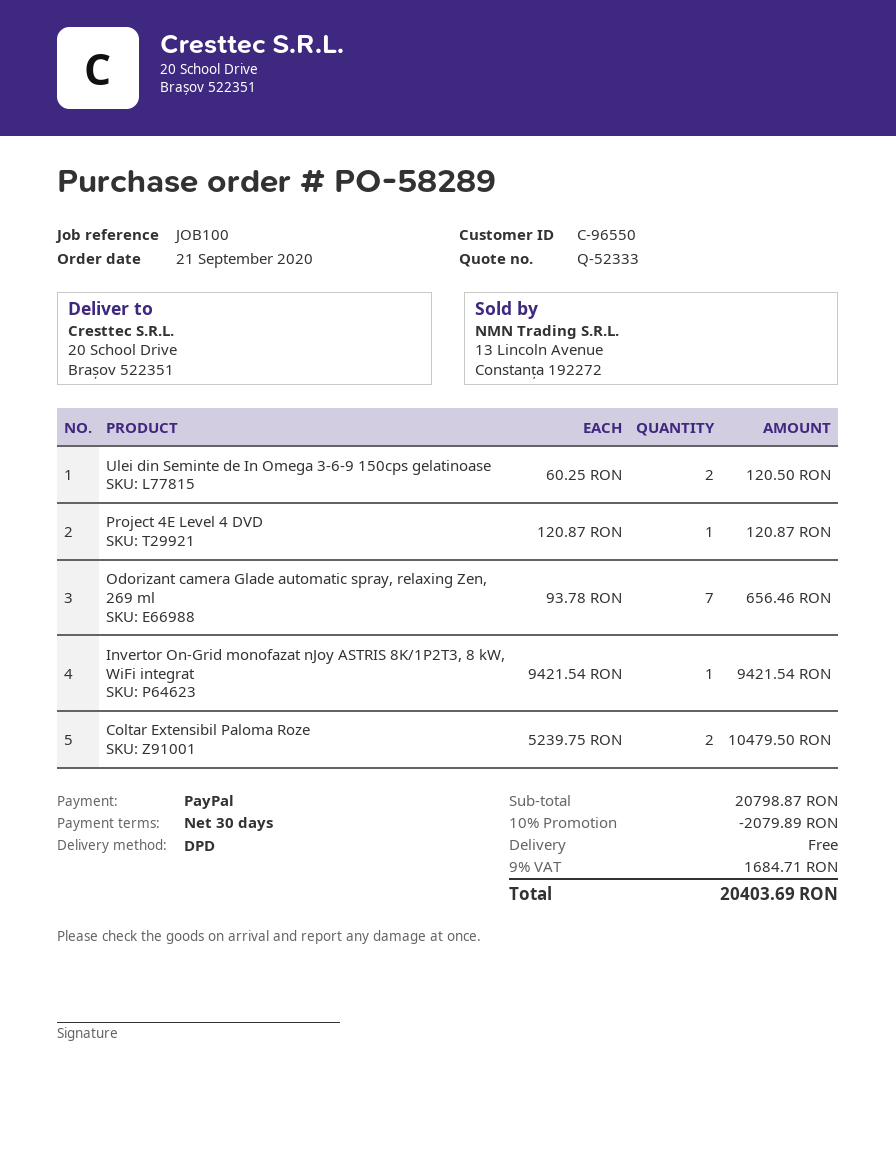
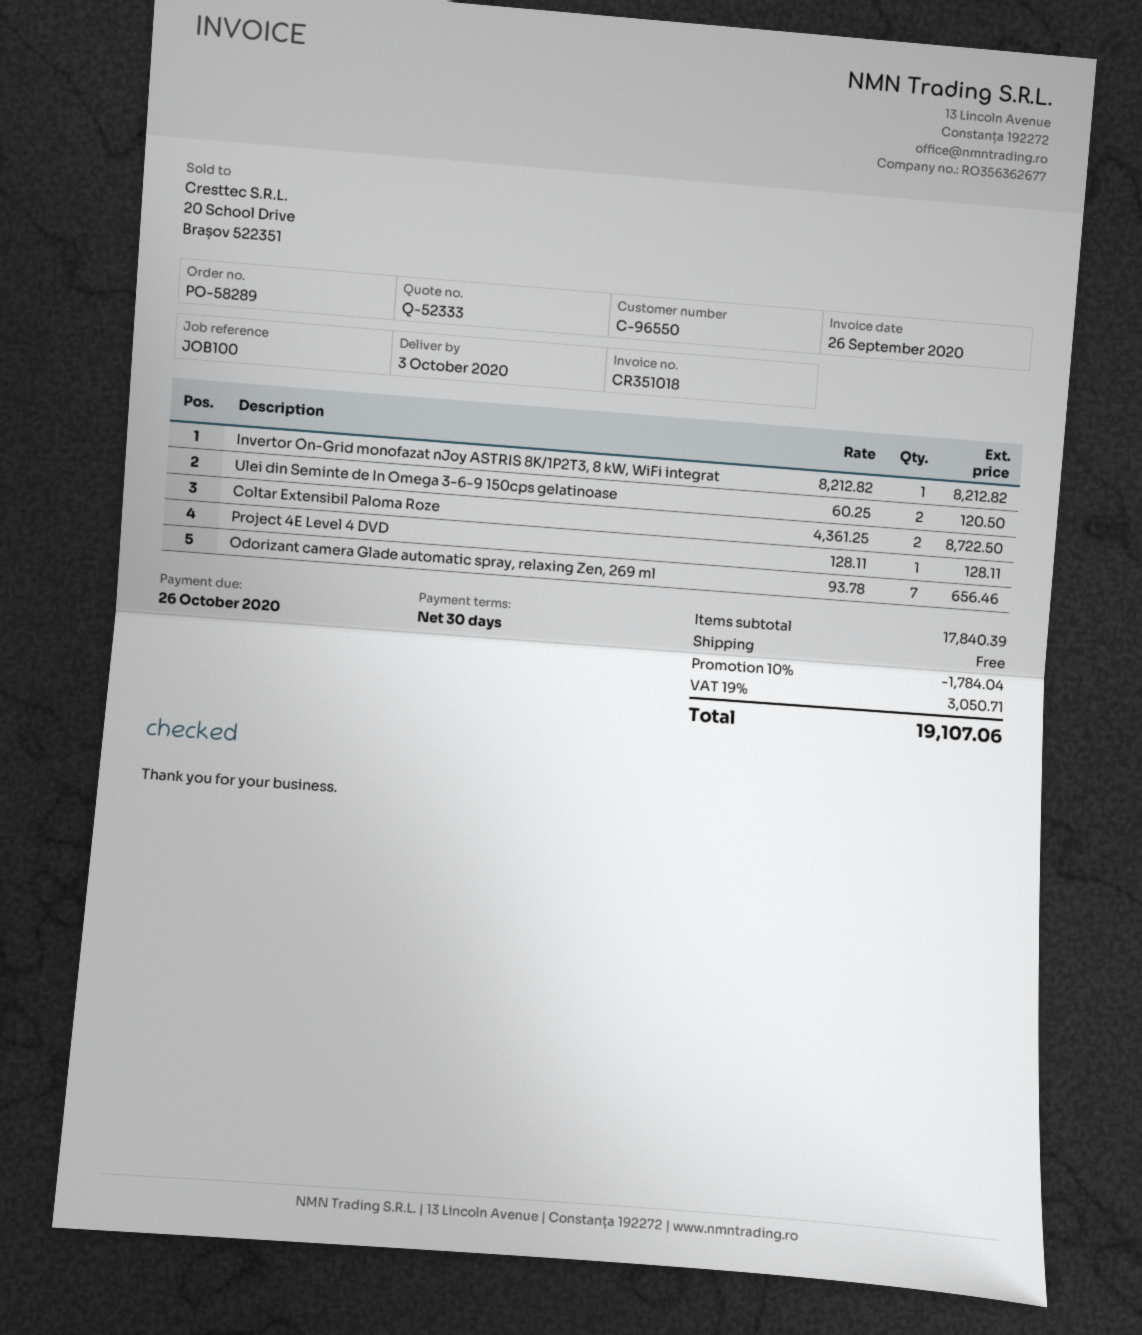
Project 4E Level 4 DVD: 1 x 120.87 = 120.87 -> 1 x 128.11 = 128.11
Invertor On-Grid monofazat nJoy ASTRIS 8K/1P2T3, 8 kW, WiFi integrat: 1 x 9421.54 = 9421.54 -> 1 x 8212.82 = 8212.82
Coltar Extensibil Paloma Roze: 2 x 5239.75 = 10479.50 -> 2 x 4361.25 = 8722.50
subtotal: 20798.87 -> 17840.39
discount: 10% = 2079.89 -> 10% = 1784.04
tax: 9% = 1684.71 -> 19% = 3050.71
total: 20403.69 -> 19107.06

